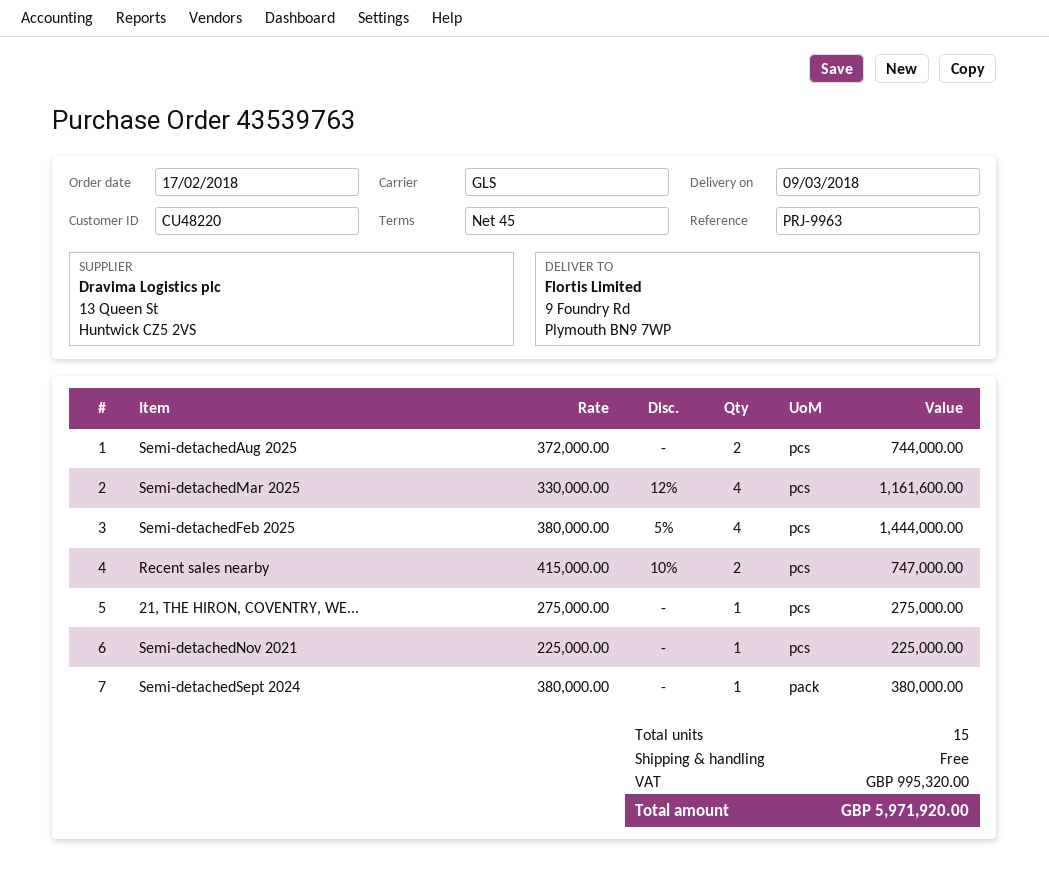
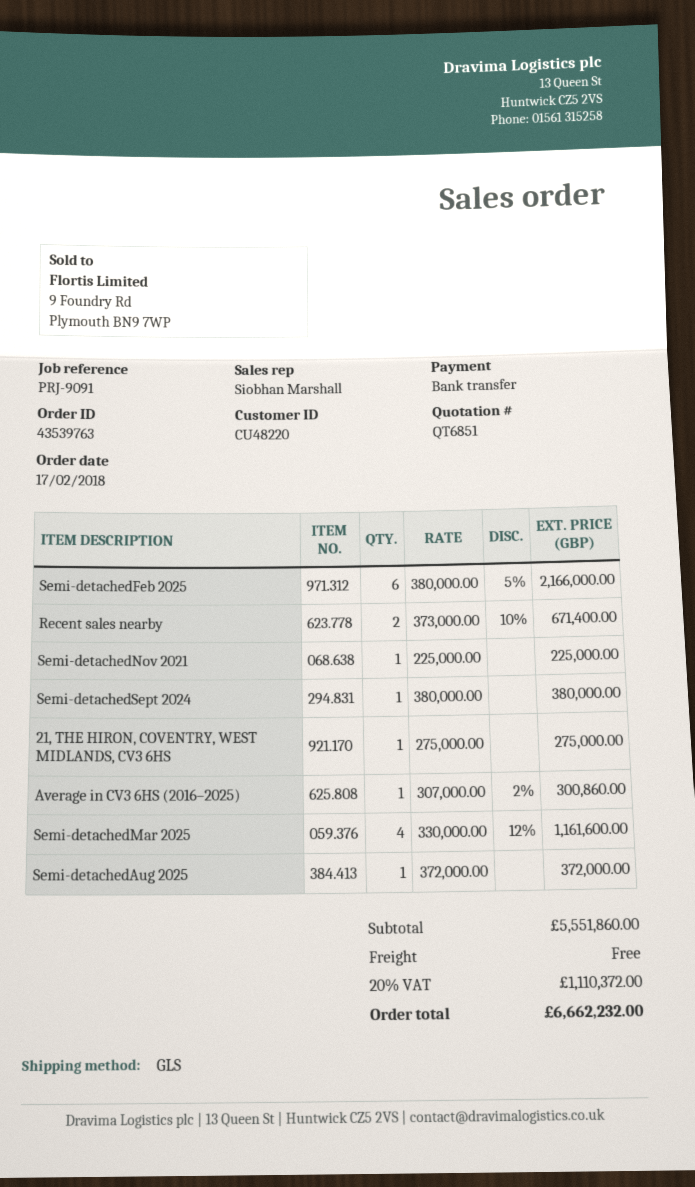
reference: PRJ-9963 -> PRJ-9091
Semi-detachedAug 2025: 2 x 372000.00 = 744000.00 -> 1 x 372000.00 = 372000.00
Semi-detachedFeb 2025: 4 x 380000.00 - 5% = 1444000.00 -> 6 x 380000.00 - 5% = 2166000.00
Recent sales nearby: 2 x 415000.00 - 10% = 747000.00 -> 2 x 373000.00 - 10% = 671400.00
Average in CV3 6HS (2016–2025): none -> 1 x 307000.00 - 2% = 300860.00
tax: 995320.00 -> 1110372.00
total: 5971920.00 -> 6662232.00

